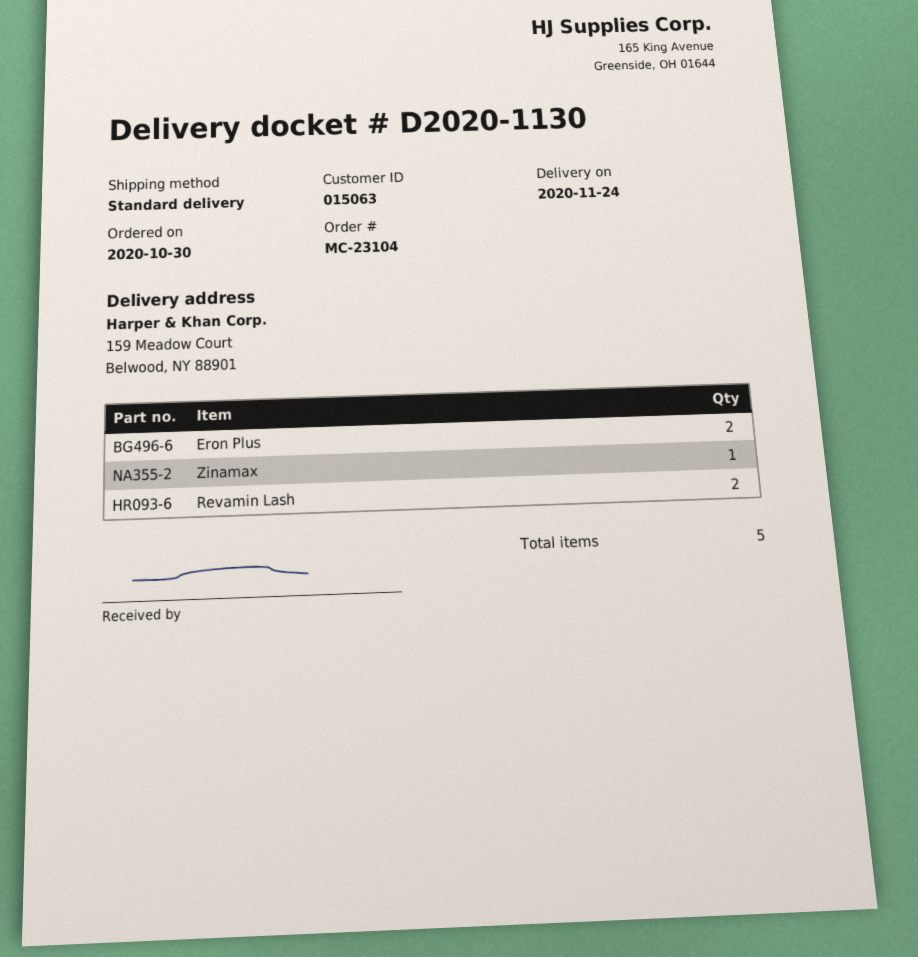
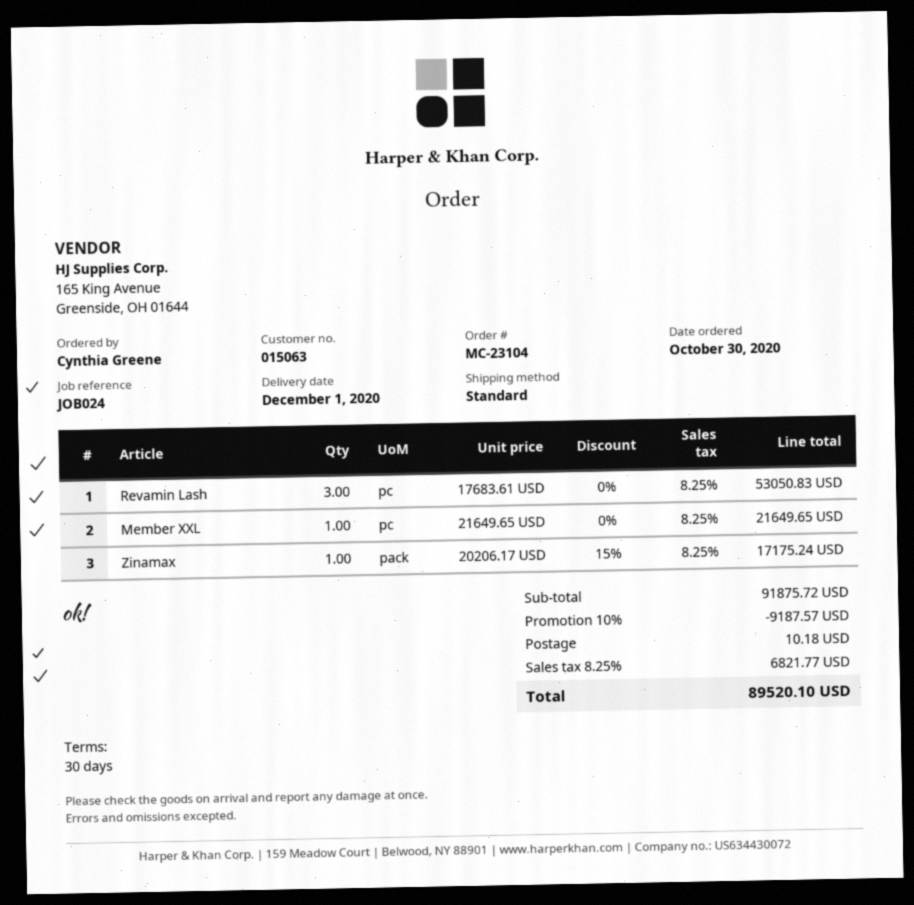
delivery date: 2020-11-24 -> 2020-12-01
Eron Plus: 2 -> none
Revamin Lash: 2 -> 3
Member XXL: none -> 1

